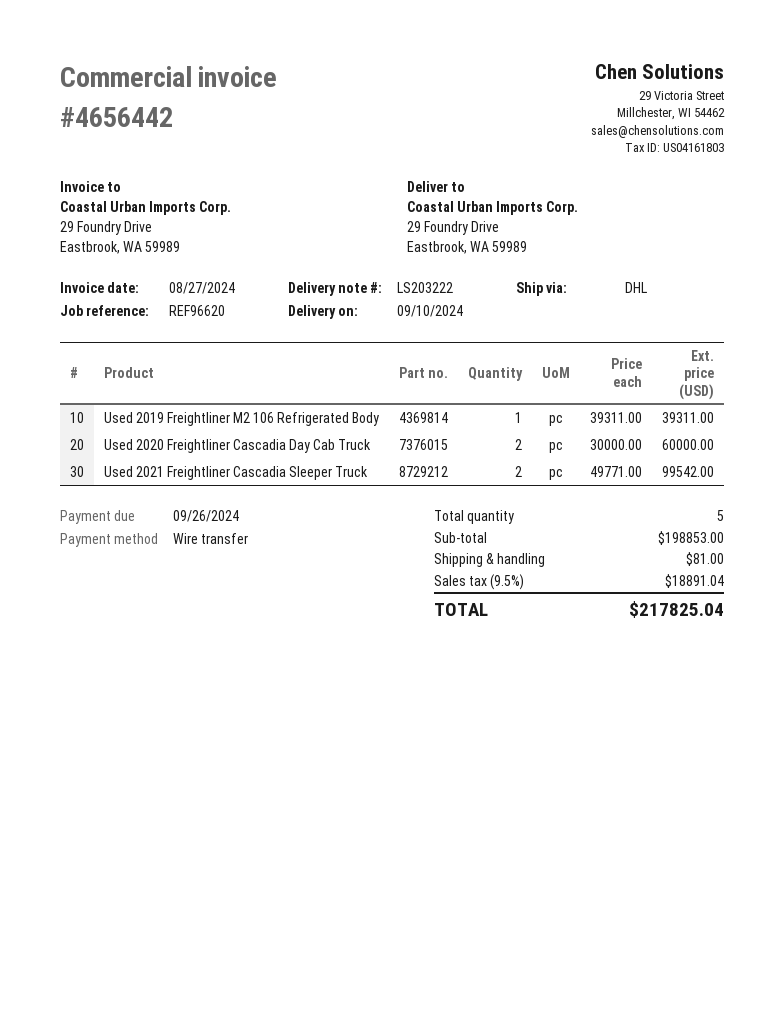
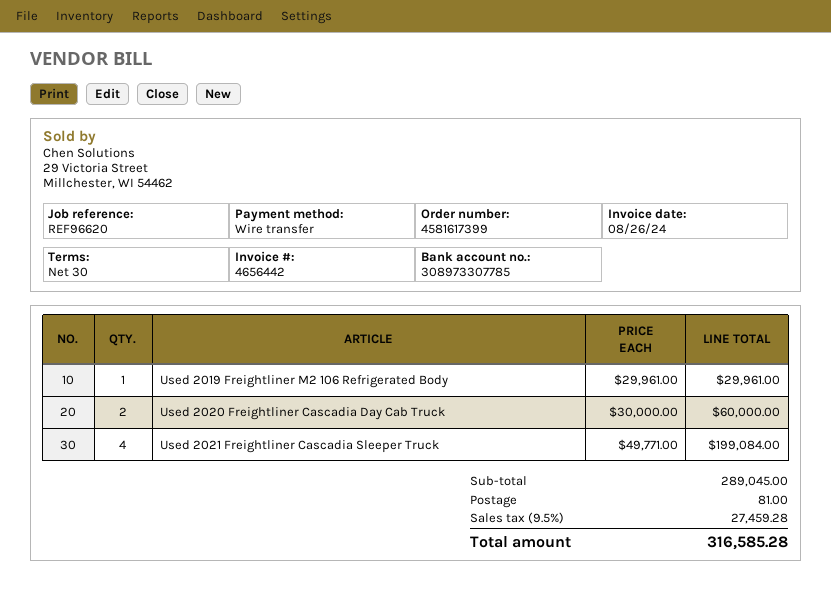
invoice date: 2024-08-27 -> 2024-08-26
Used 2019 Freightliner M2 106 Refrigerated Body: 1 x 39311.00 = 39311.00 -> 1 x 29961.00 = 29961.00
Used 2021 Freightliner Cascadia Sleeper Truck: 2 x 49771.00 = 99542.00 -> 4 x 49771.00 = 199084.00
subtotal: 198853.00 -> 289045.00
tax: 9.5% = 18891.04 -> 9.5% = 27459.28
total: 217825.04 -> 316585.28

